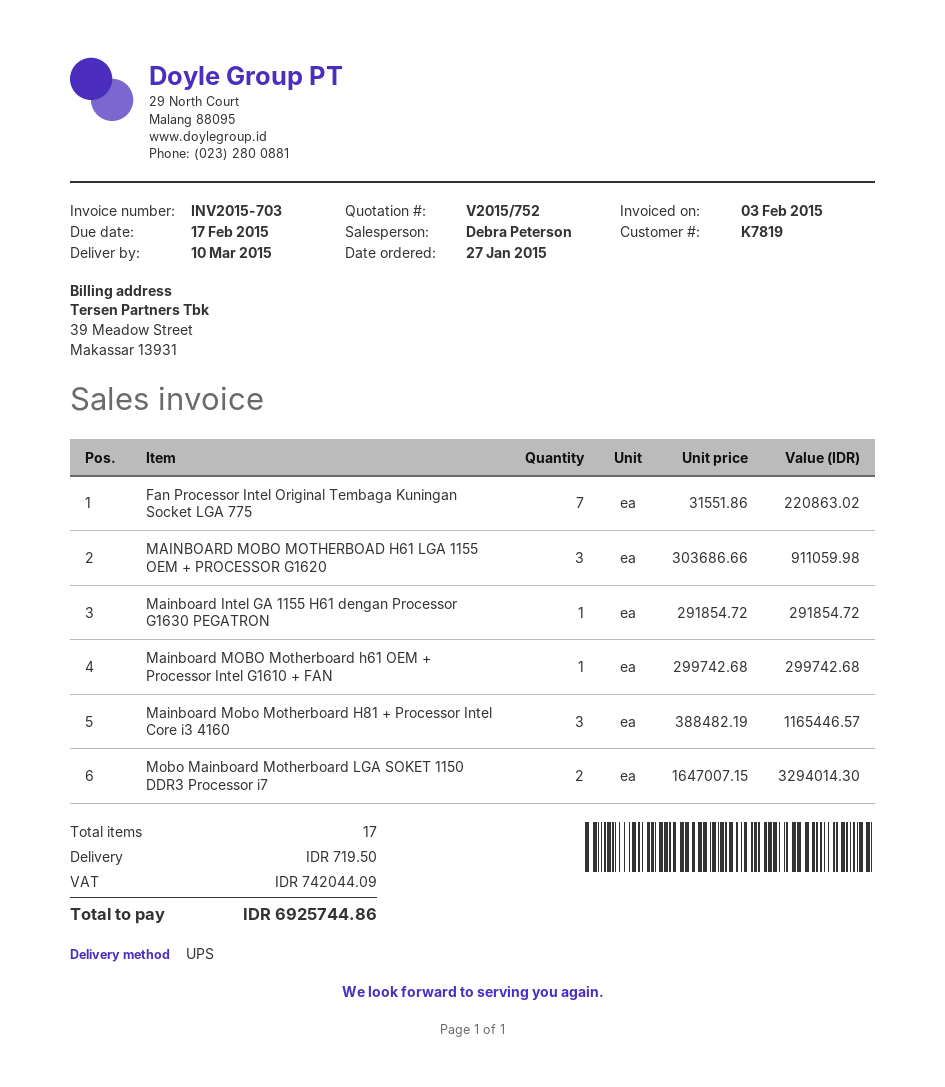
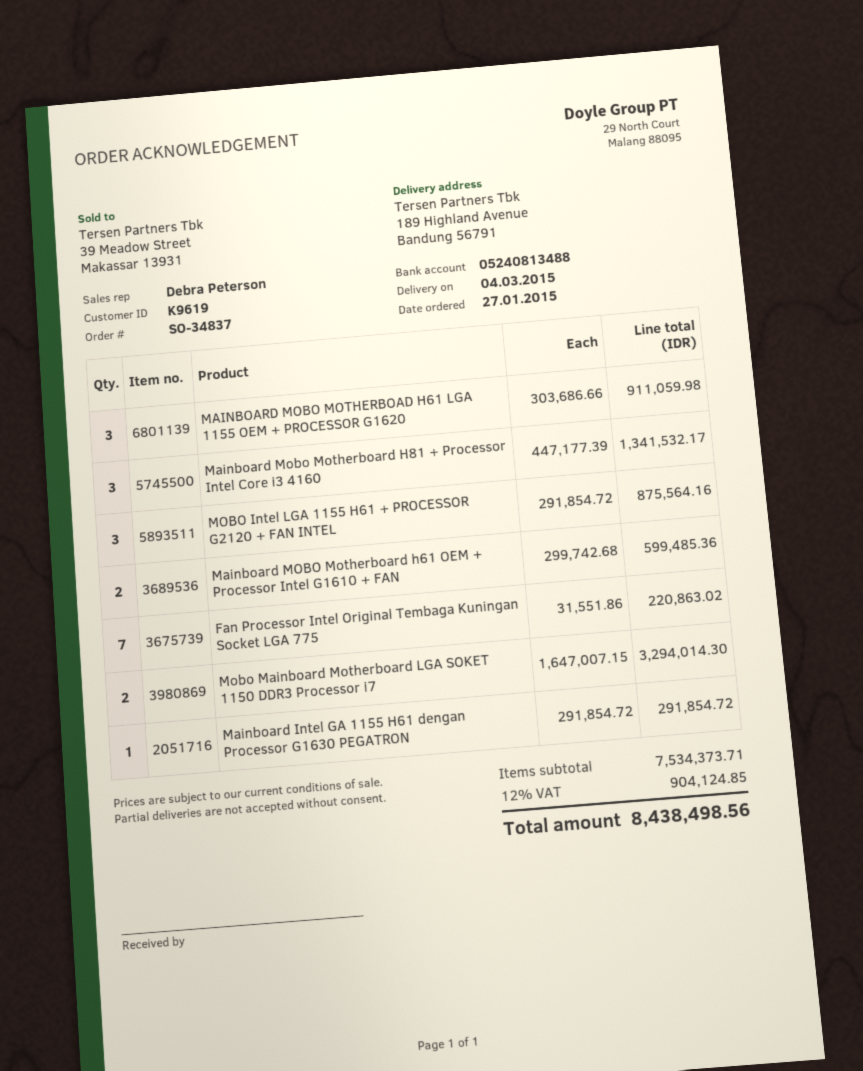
delivery date: 2015-03-10 -> 2015-03-04
customer number: K7819 -> K9619
Mainboard MOBO Motherboard h61 OEM + Processor Intel G1610 + FAN: 1 x 299742.68 = 299742.68 -> 2 x 299742.68 = 599485.36
Mainboard Mobo Motherboard H81 + Processor Intel Core i3 4160: 3 x 388482.19 = 1165446.57 -> 3 x 447177.39 = 1341532.17
MOBO Intel LGA 1155 H61 + PROCESSOR G2120 + FAN INTEL: none -> 3 x 291854.72 = 875564.16
shipping: 719.50 -> none
tax: 742044.09 -> 904124.85
total: 6925744.86 -> 8438498.56

